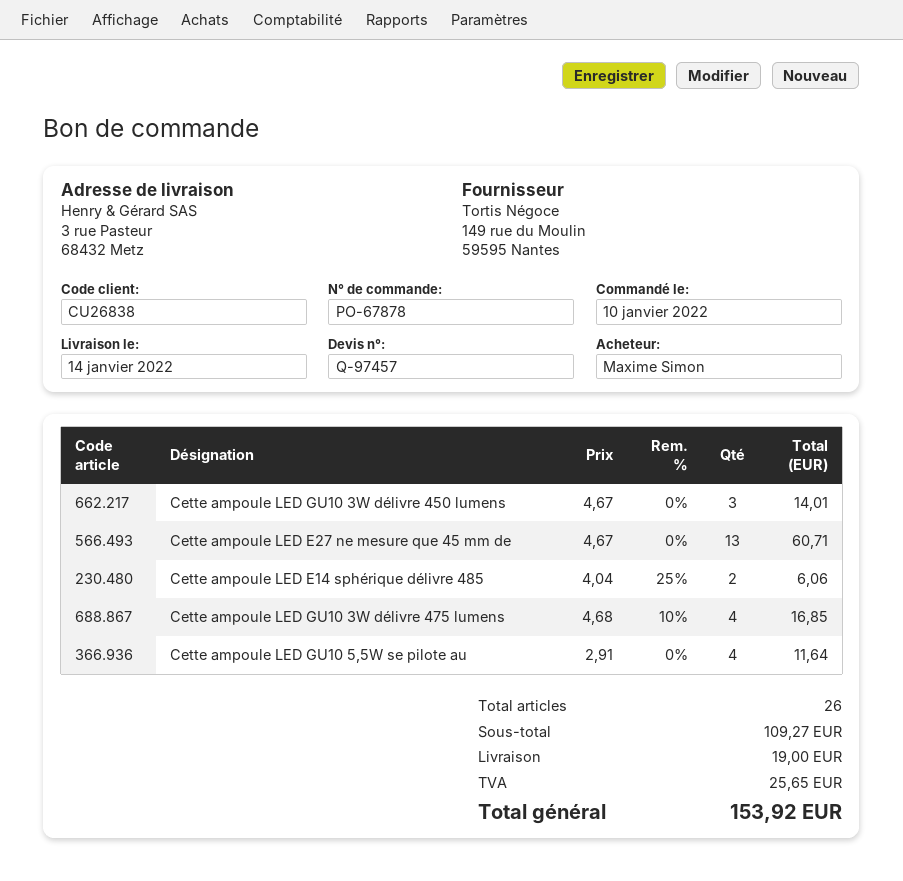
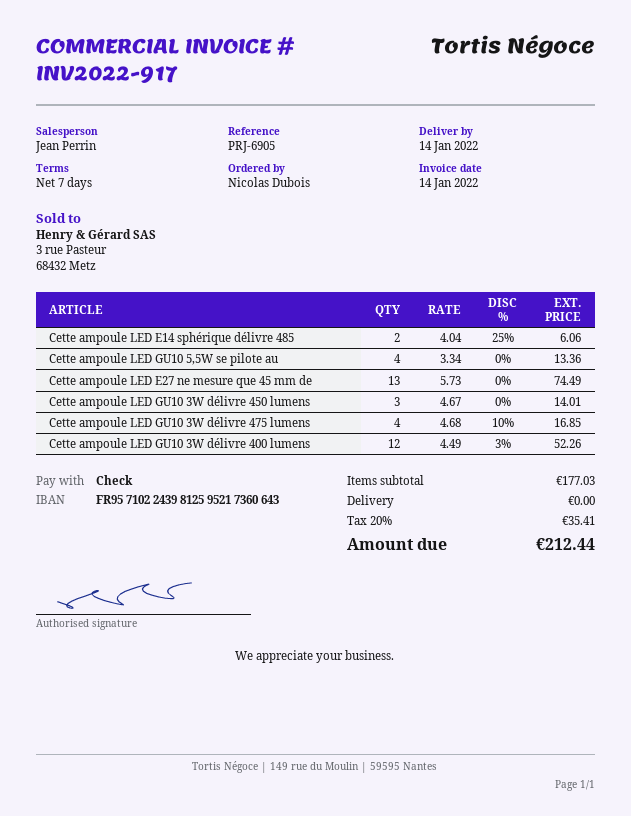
ordered by: Maxime Simon -> Nicolas Dubois
Cette ampoule LED E27 ne mesure que 45 mm de: 13 x 4.67 = 60.71 -> 13 x 5.73 = 74.49
Cette ampoule LED GU10 5,5W se pilote au: 4 x 2.91 = 11.64 -> 4 x 3.34 = 13.36
Cette ampoule LED GU10 3W délivre 400 lumens: none -> 12 x 4.49 - 3% = 52.26
subtotal: 109.27 -> 177.03
shipping: 19.00 -> 0.00
tax: 25.65 -> 35.41
total: 153.92 -> 212.44

